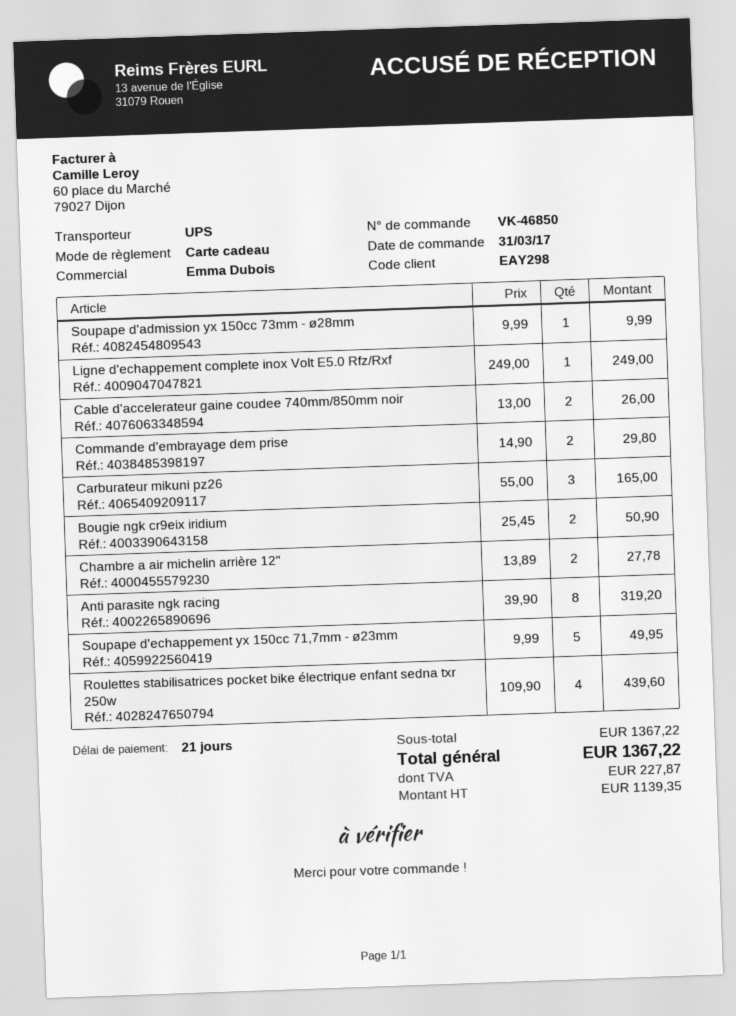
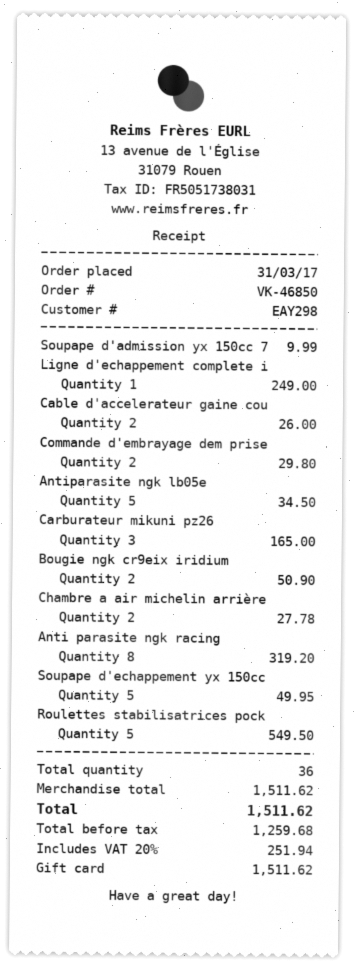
Roulettes stabilisatrices pocket bike électrique enfant sedna txr 250w: 4 for 439.60 -> 5 for 549.50
Antiparasite ngk lb05e: none -> 5 for 34.50
subtotal: 1367.22 -> 1511.62
net: 1139.35 -> 1259.68
tax: 227.87 -> 251.94
total: 1367.22 -> 1511.62

